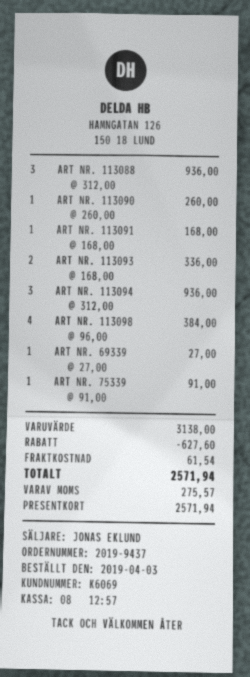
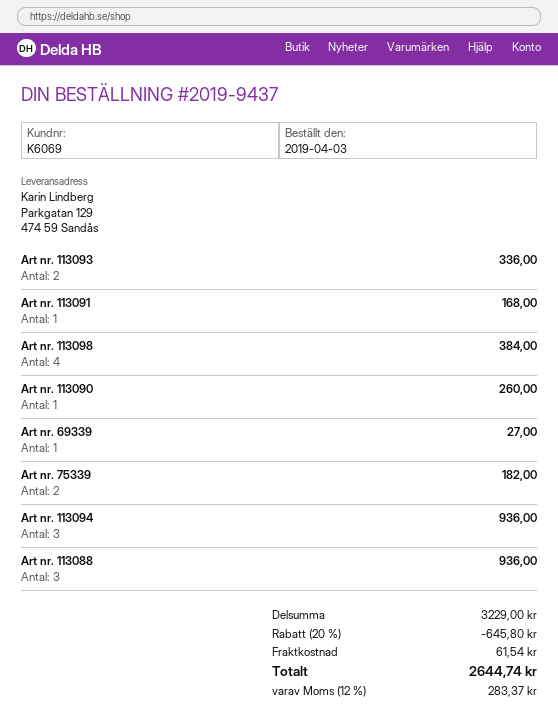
ART NR. 75339: 1 for 91.00 -> 2 for 182.00
subtotal: 3138.00 -> 3229.00
discount: 627.60 -> 645.80
tax: 275.57 -> 283.37
total: 2571.94 -> 2644.74

